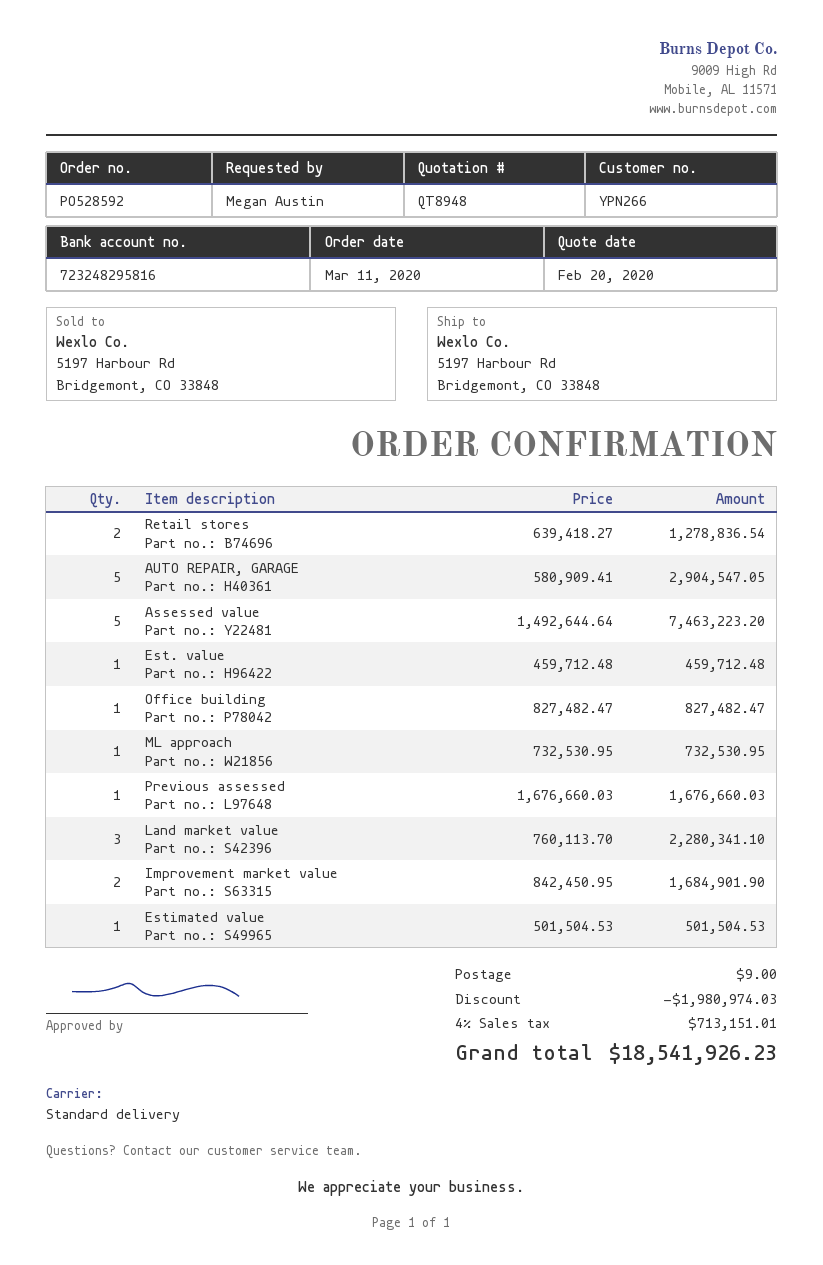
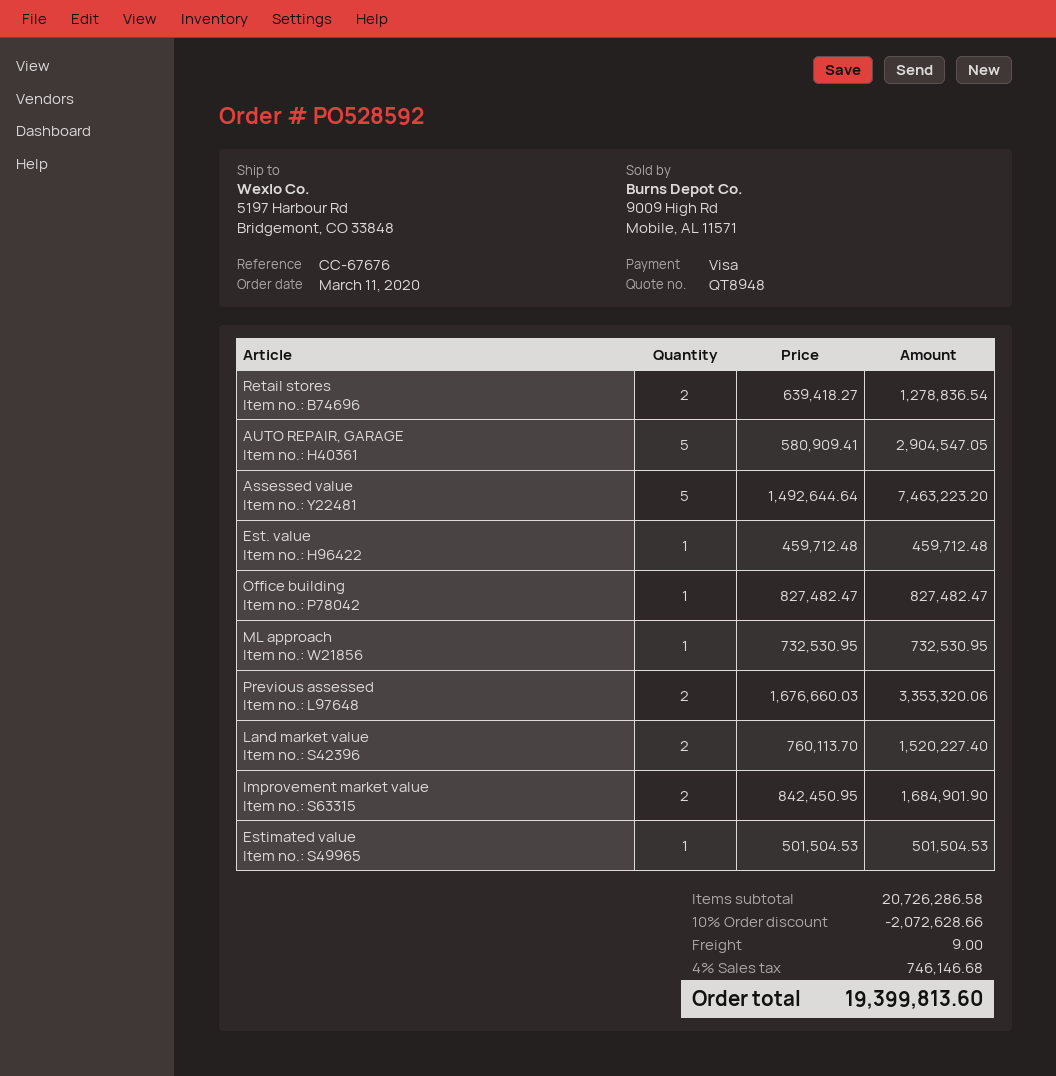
Previous assessed: 1 x 1676660.03 = 1676660.03 -> 2 x 1676660.03 = 3353320.06
Land market value: 3 x 760113.70 = 2280341.10 -> 2 x 760113.70 = 1520227.40
discount: 1980974.03 -> 2072628.66
tax: 4% = 713151.01 -> 4% = 746146.68
total: 18541926.23 -> 19399813.60

